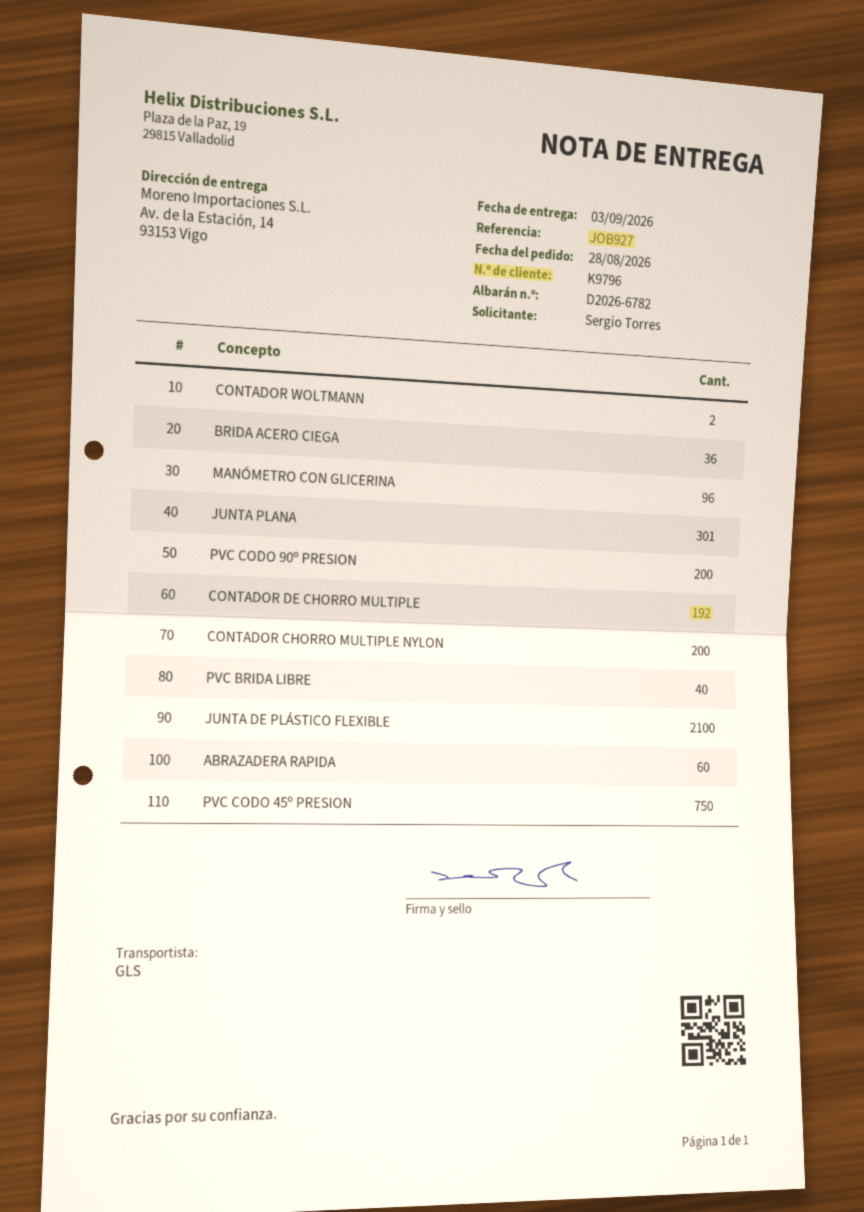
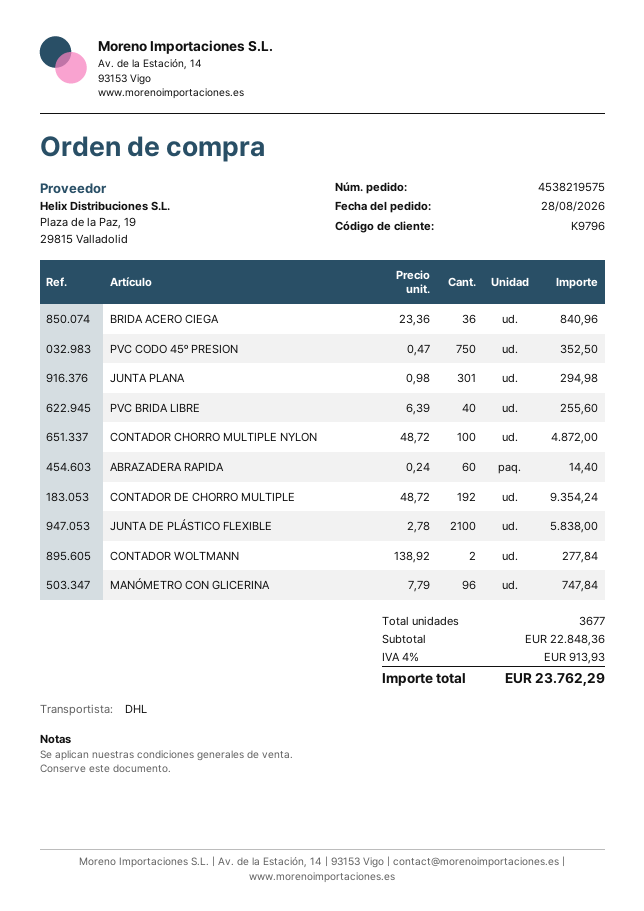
shipping method: GLS -> DHL
PVC CODO 90º PRESION: 200 -> none
CONTADOR CHORRO MULTIPLE NYLON: 200 -> 100

